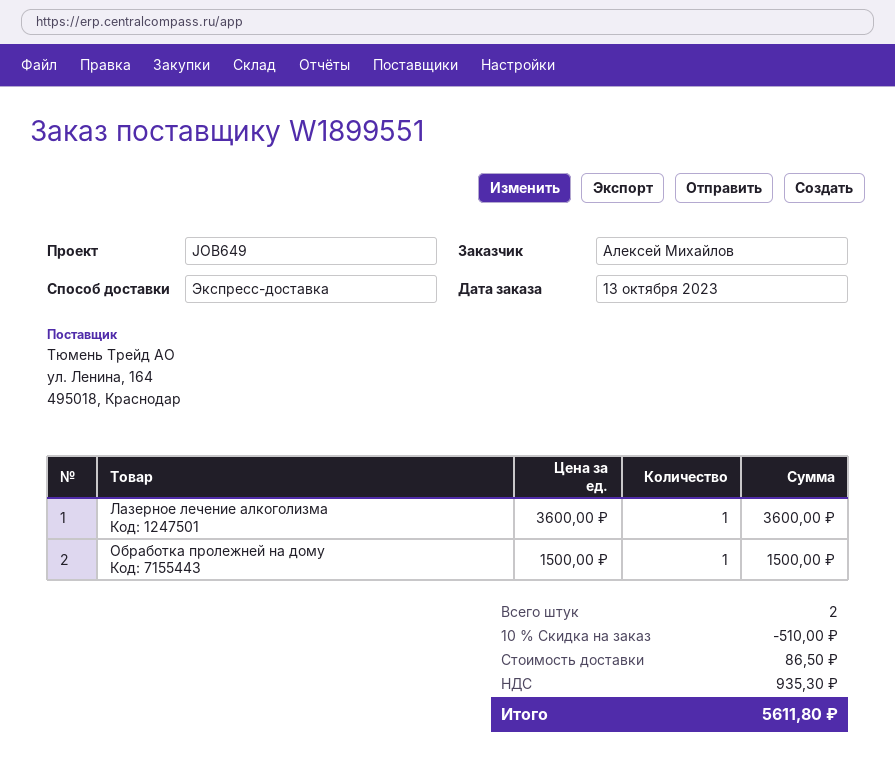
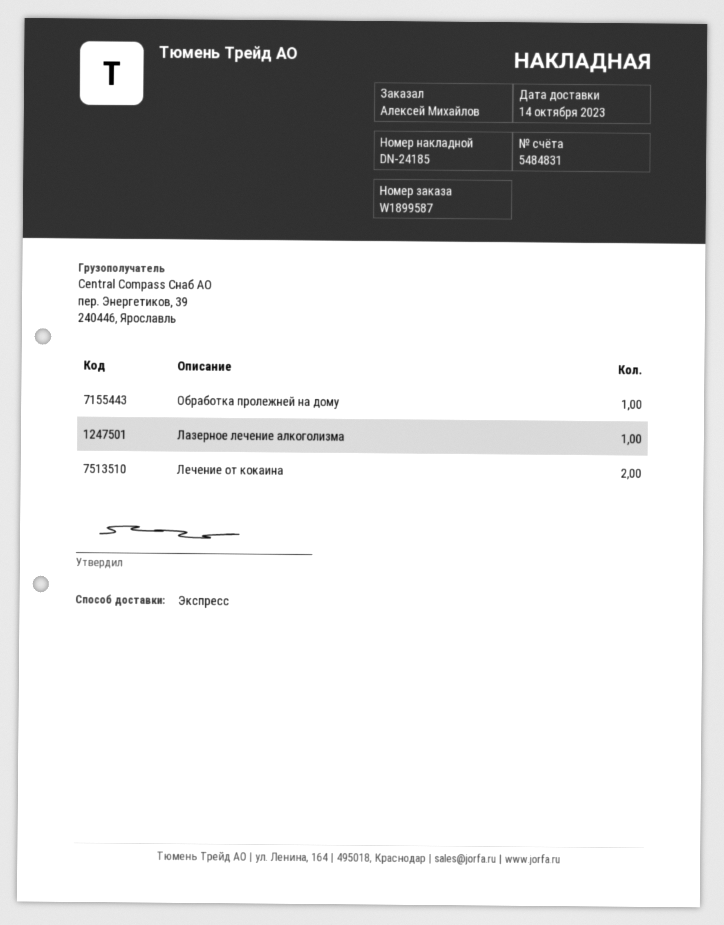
order number: W1899551 -> W1899587
Лечение от кокаина: none -> 2

